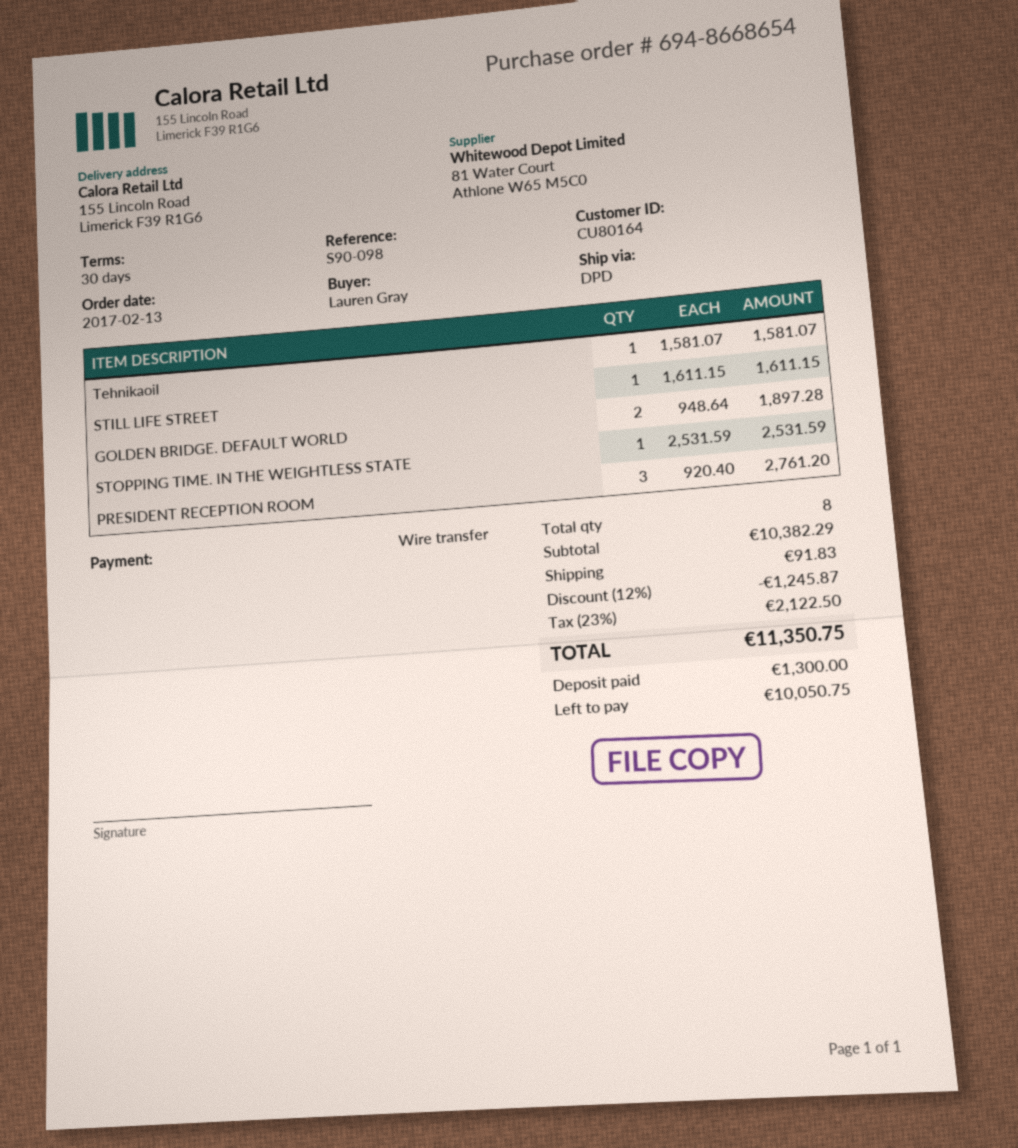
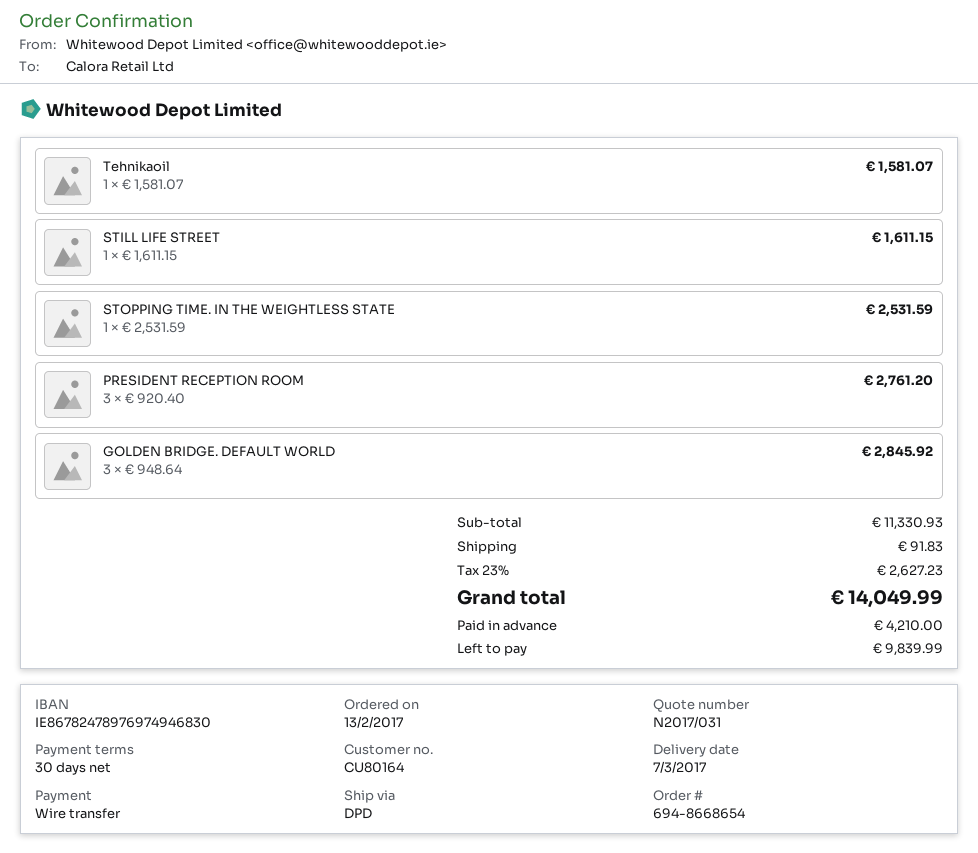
GOLDEN BRIDGE. DEFAULT WORLD: 2 x 948.64 = 1897.28 -> 3 x 948.64 = 2845.92
subtotal: 10382.29 -> 11330.93
discount: 12% = 1245.87 -> none
tax: 23% = 2122.50 -> 23% = 2627.23
total: 11350.75 -> 14049.99
deposit: 1300.00 -> 4210.00
balance: 10050.75 -> 9839.99

